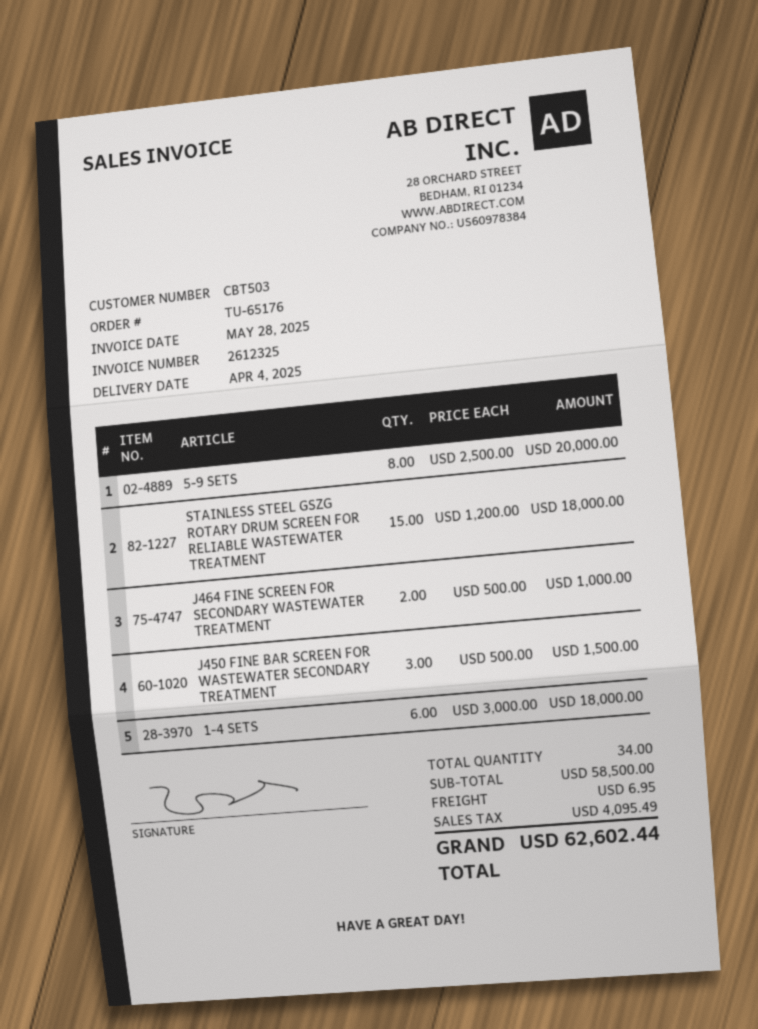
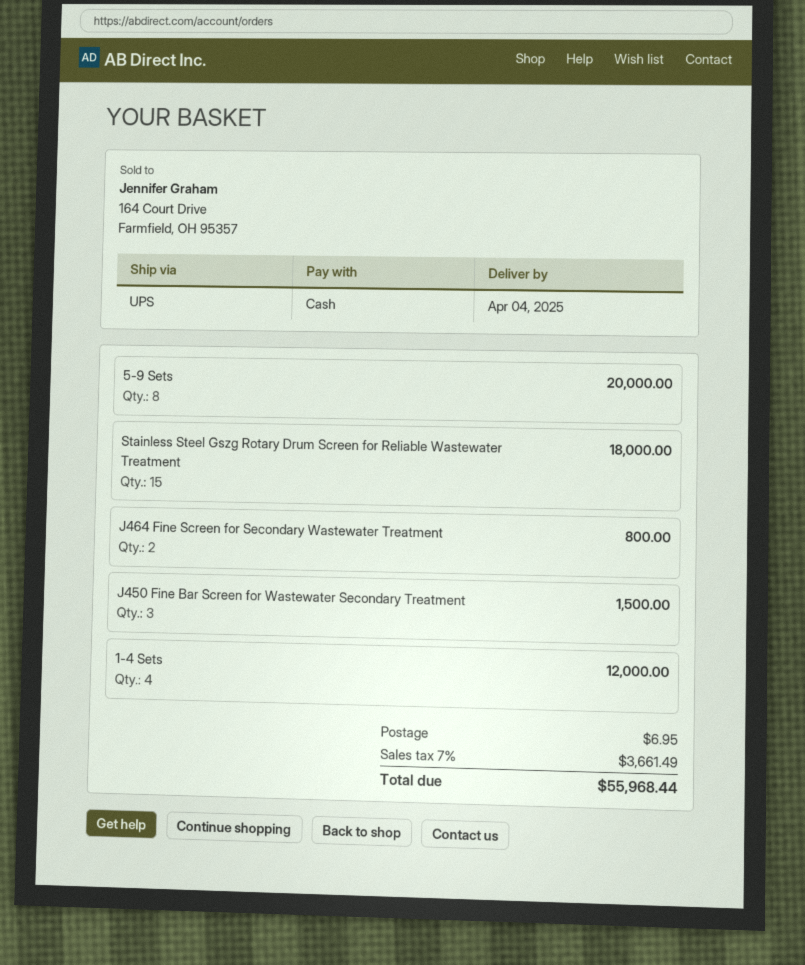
J464 FINE SCREEN FOR SECONDARY WASTEWATER TREATMENT: 2 for 1000.00 -> 2 for 800.00
1-4 SETS: 6 for 18000.00 -> 4 for 12000.00
tax: 4095.49 -> 3661.49
total: 62602.44 -> 55968.44

